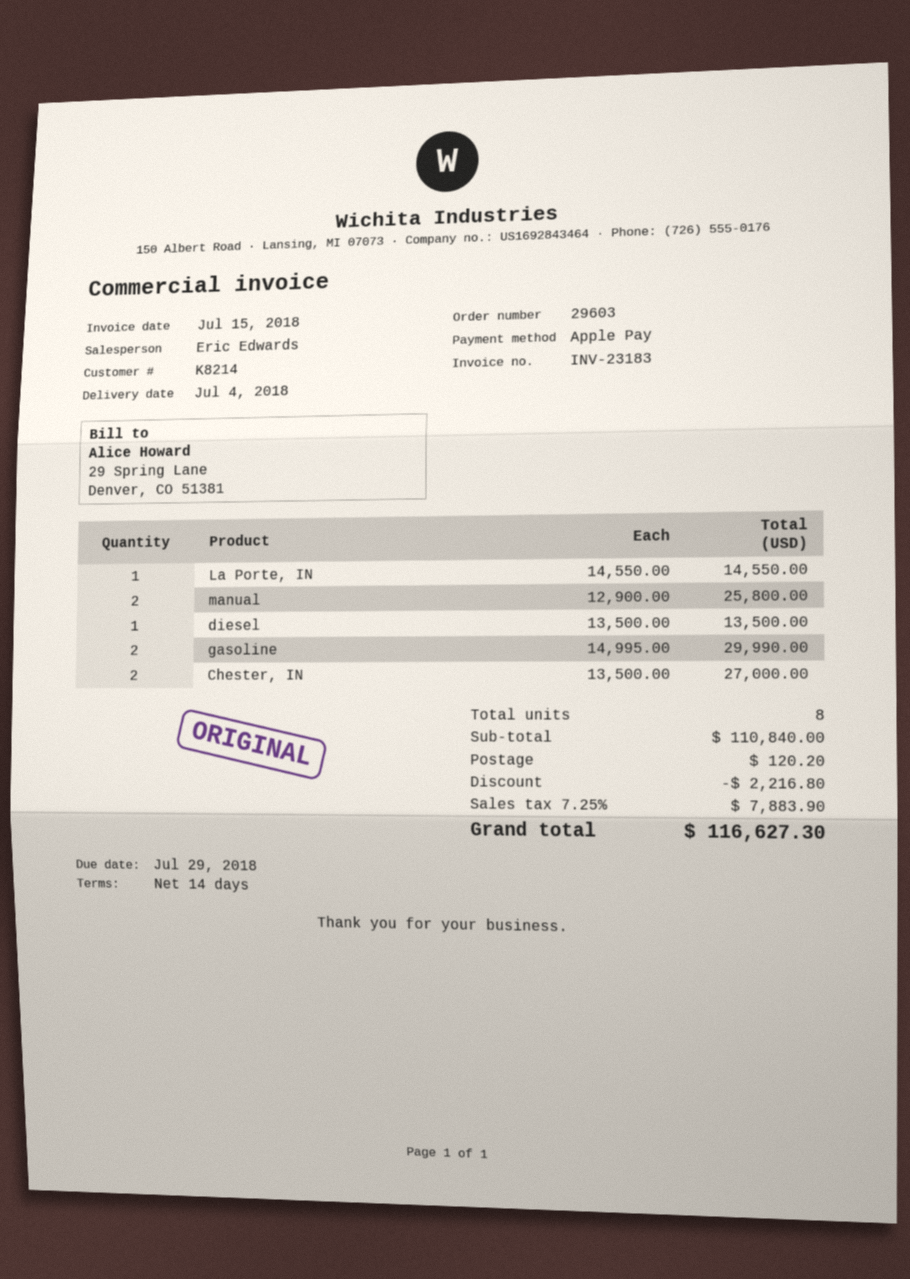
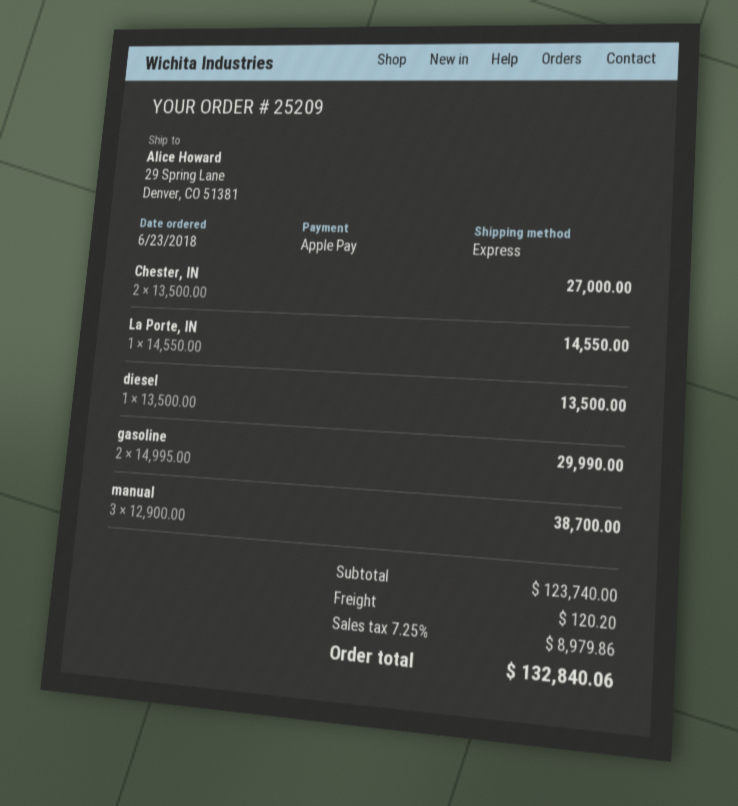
order number: 29603 -> 25209
manual: 2 x 12900.00 = 25800.00 -> 3 x 12900.00 = 38700.00
subtotal: 110840.00 -> 123740.00
discount: 2216.80 -> none
tax: 7.25% = 7883.90 -> 7.25% = 8979.86
total: 116627.30 -> 132840.06

